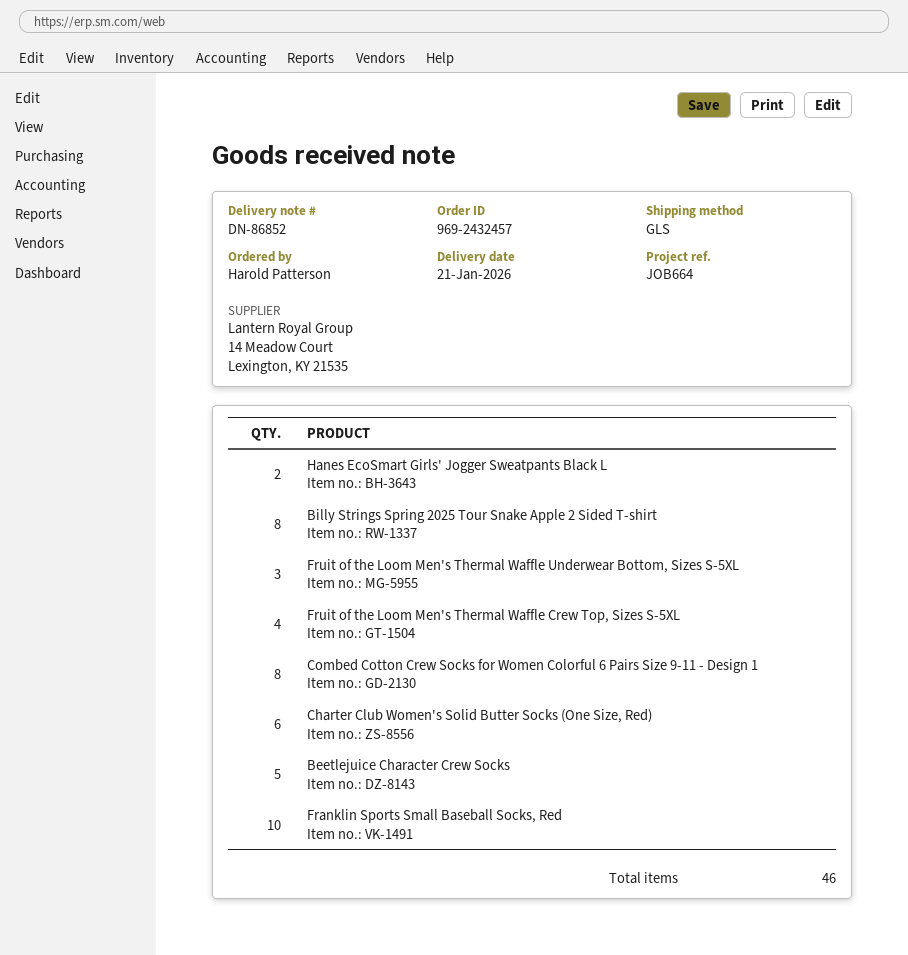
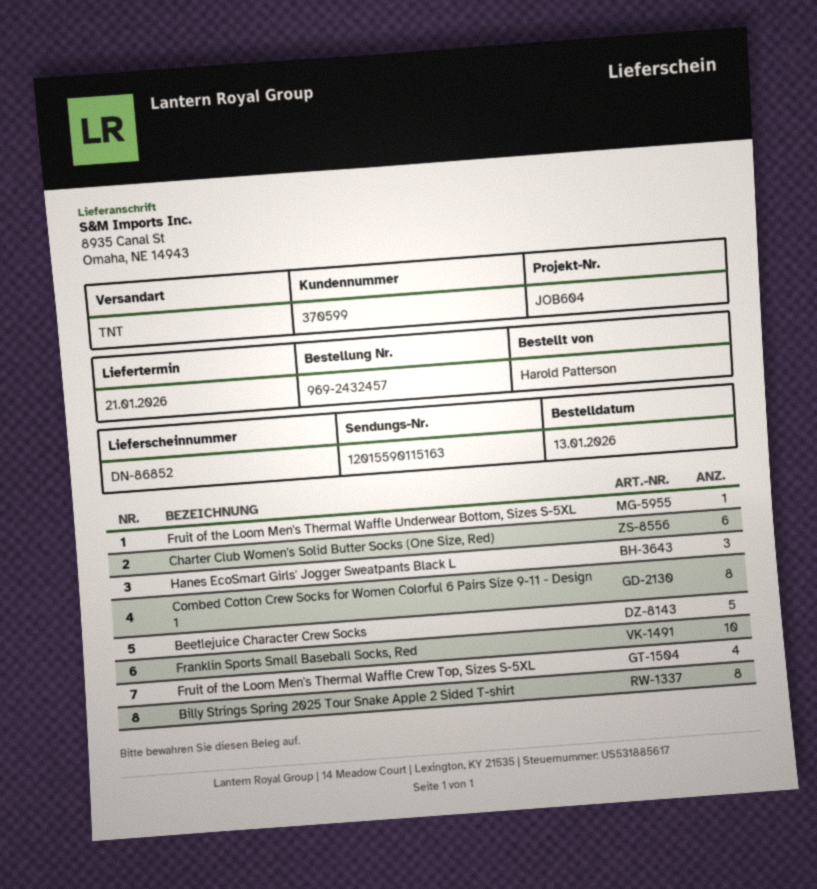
reference: JOB664 -> JOB604
shipping method: GLS -> TNT
Hanes EcoSmart Girls' Jogger Sweatpants Black L: 2 -> 3
Fruit of the Loom Men's Thermal Waffle Underwear Bottom, Sizes S-5XL: 3 -> 1

